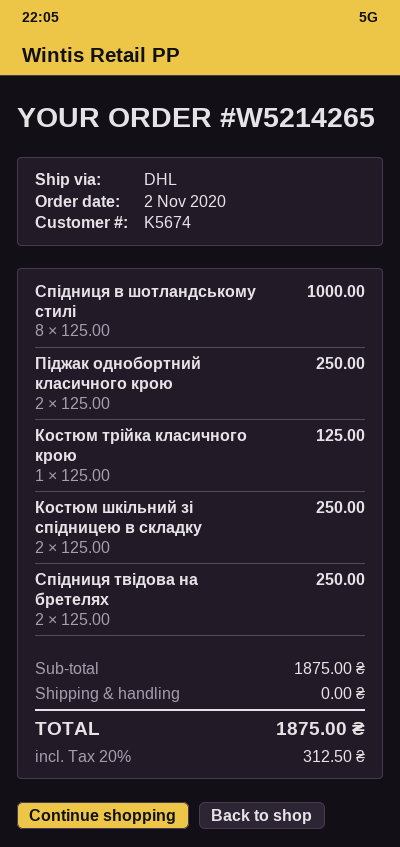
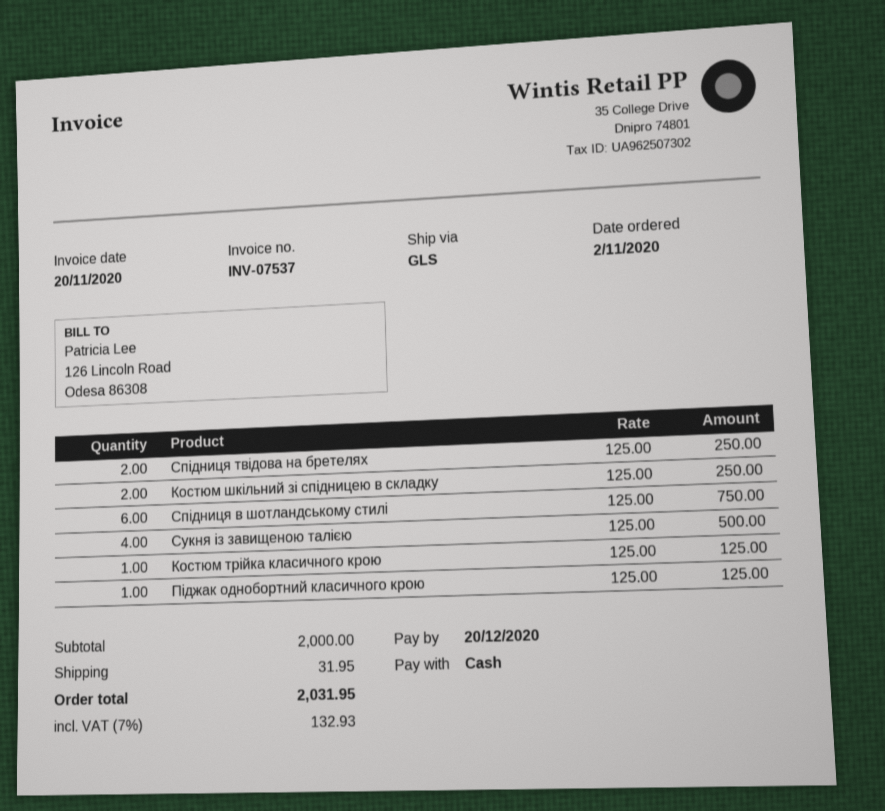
shipping method: DHL -> GLS
Спідниця в шотландському стилі: 8 x 125.00 = 1000.00 -> 6 x 125.00 = 750.00
Піджак однобортний класичного крою: 2 x 125.00 = 250.00 -> 1 x 125.00 = 125.00
Сукня із завищеною талією: none -> 4 x 125.00 = 500.00
subtotal: 1875.00 -> 2000.00
shipping: 0.00 -> 31.95
tax: 20% = 312.50 -> 7% = 132.93
total: 1875.00 -> 2031.95

